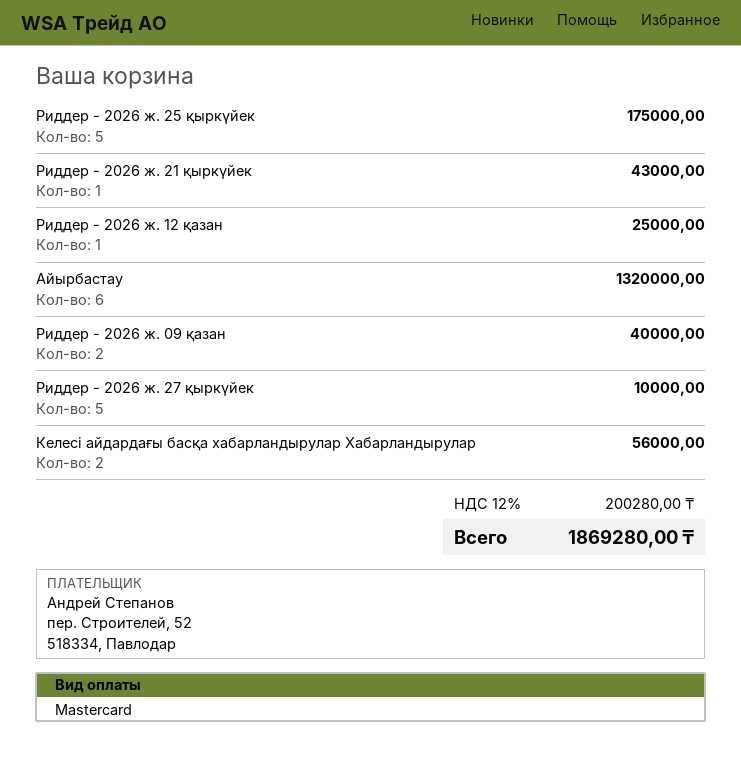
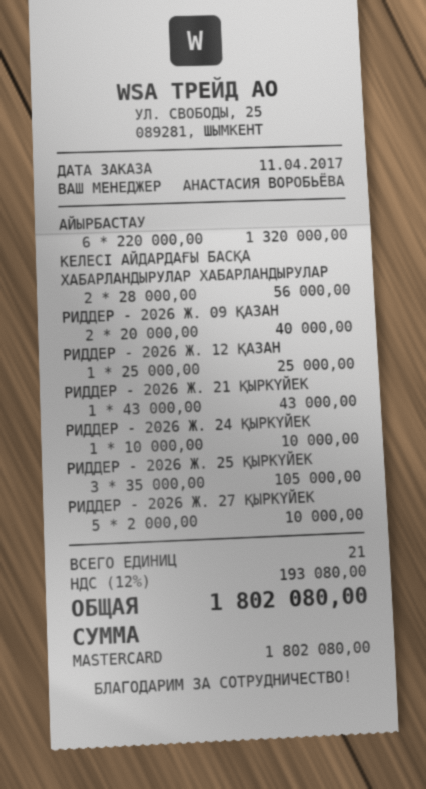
Риддер - 2026 ж. 25 қыркүйек: 5 for 175000.00 -> 3 for 105000.00
РИДДЕР - 2026 Ж. 24 ҚЫРКҮЙЕК: none -> 1 for 10000.00
tax: 12% = 200280.00 -> 12% = 193080.00
total: 1869280.00 -> 1802080.00

